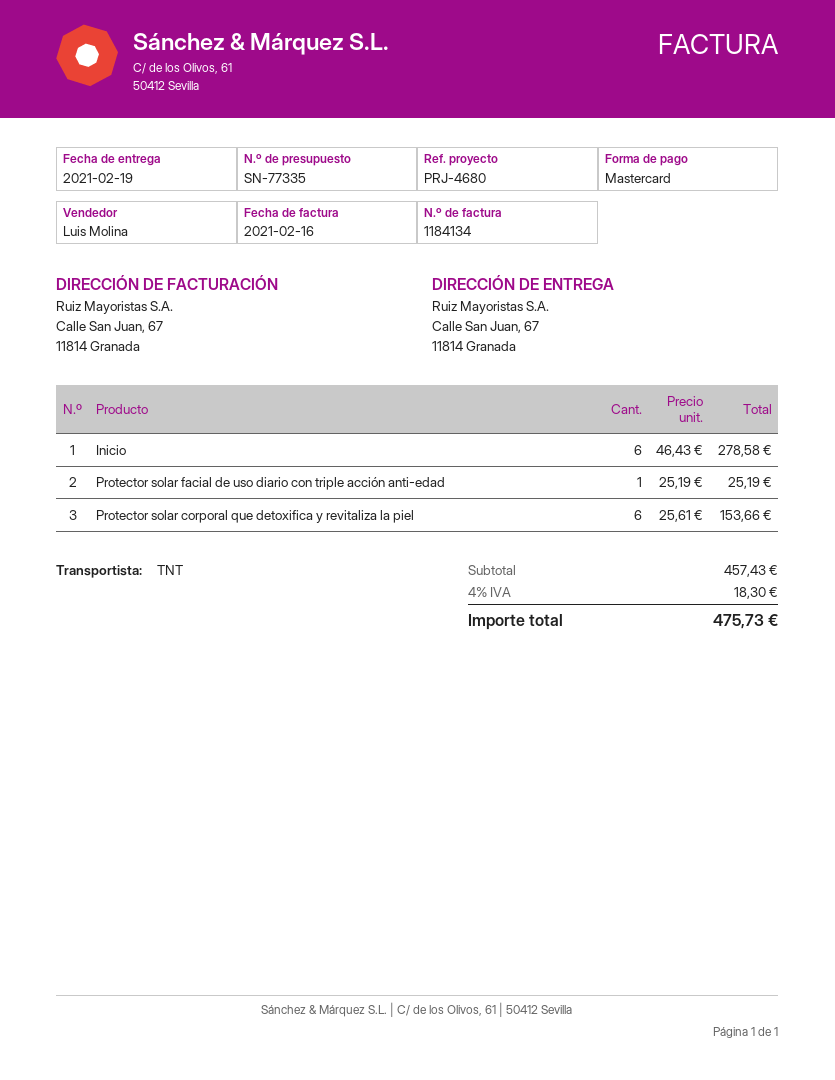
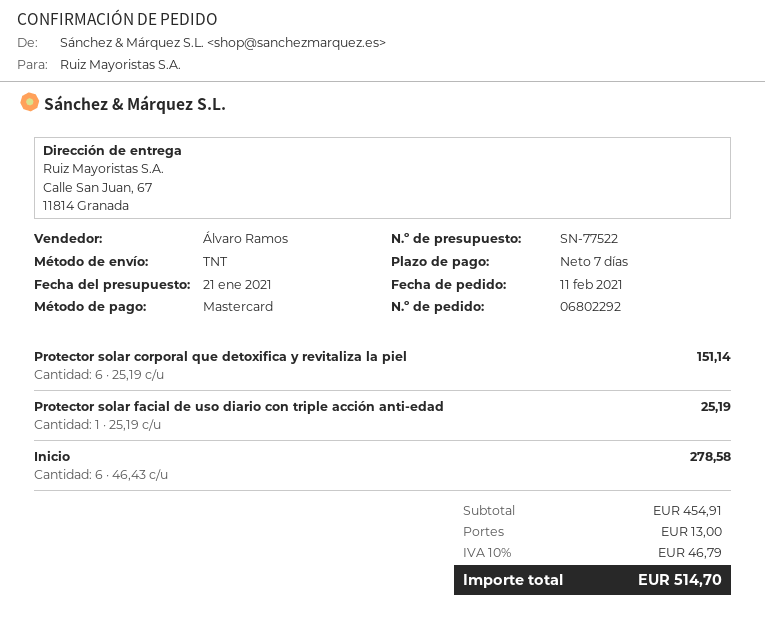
quote number: SN-77335 -> SN-77522
sales rep: Luis Molina -> Álvaro Ramos
Protector solar corporal que detoxifica y revitaliza la piel: 6 x 25.61 = 153.66 -> 6 x 25.19 = 151.14
subtotal: 457.43 -> 454.91
shipping: none -> 13.00
tax: 4% = 18.30 -> 10% = 46.79
total: 475.73 -> 514.70

